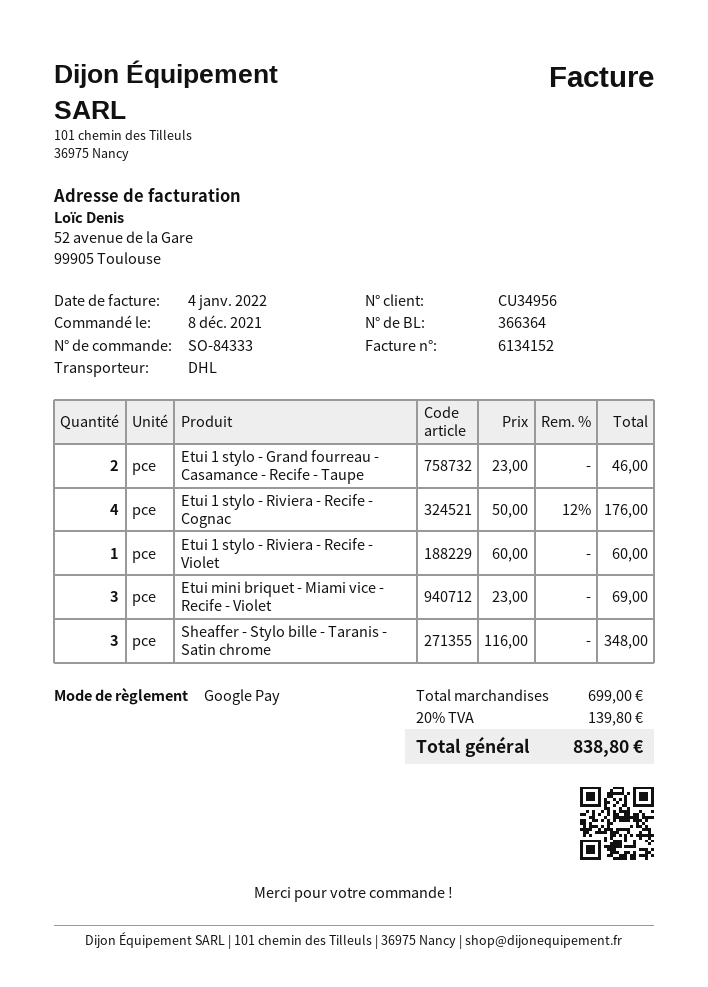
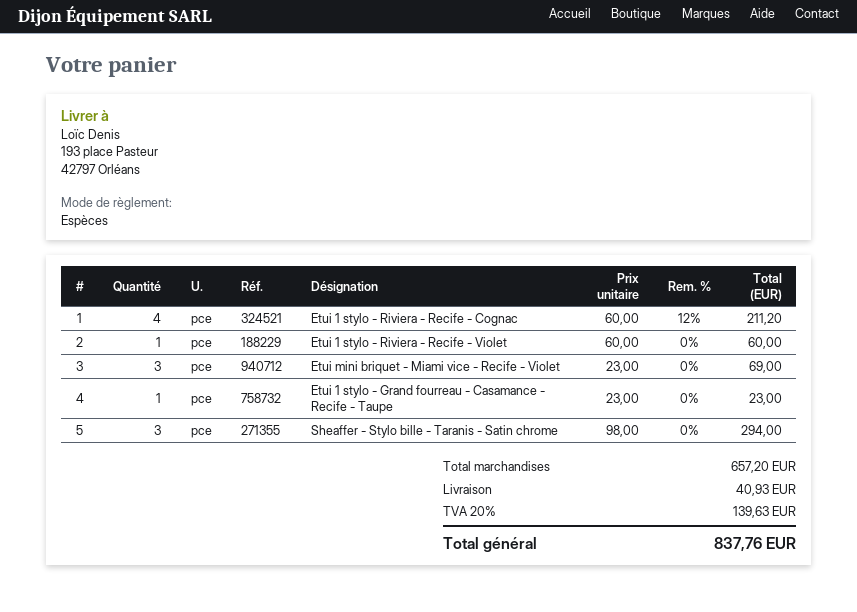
payment method: Google Pay -> cash
Etui 1 stylo - Grand fourreau - Casamance - Recife - Taupe: 2 x 23.00 = 46.00 -> 1 x 23.00 = 23.00
Etui 1 stylo - Riviera - Recife - Cognac: 4 x 50.00 - 12% = 176.00 -> 4 x 60.00 - 12% = 211.20
Sheaffer - Stylo bille - Taranis - Satin chrome: 3 x 116.00 = 348.00 -> 3 x 98.00 = 294.00
subtotal: 699.00 -> 657.20
shipping: none -> 40.93
tax: 20% = 139.80 -> 20% = 139.63
total: 838.80 -> 837.76

